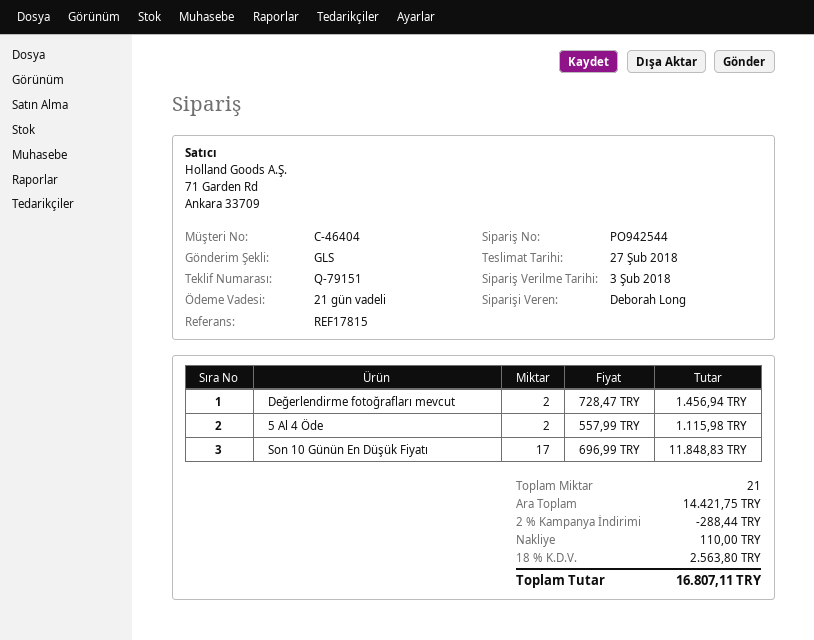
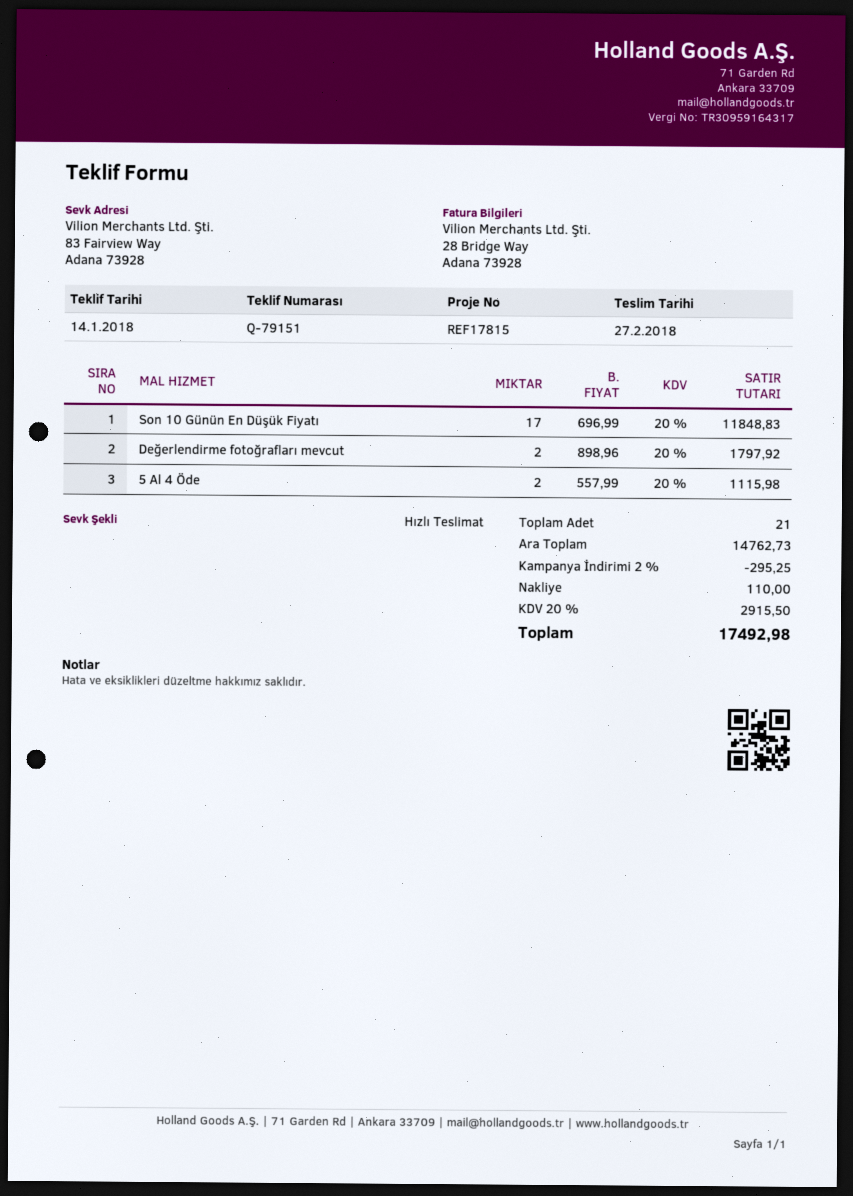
shipping method: GLS -> express
Değerlendirme fotoğrafları mevcut: 2 x 728.47 = 1456.94 -> 2 x 898.96 = 1797.92
subtotal: 14421.75 -> 14762.73
discount: 2% = 288.44 -> 2% = 295.25
tax: 18% = 2563.80 -> 20% = 2915.50
total: 16807.11 -> 17492.98

